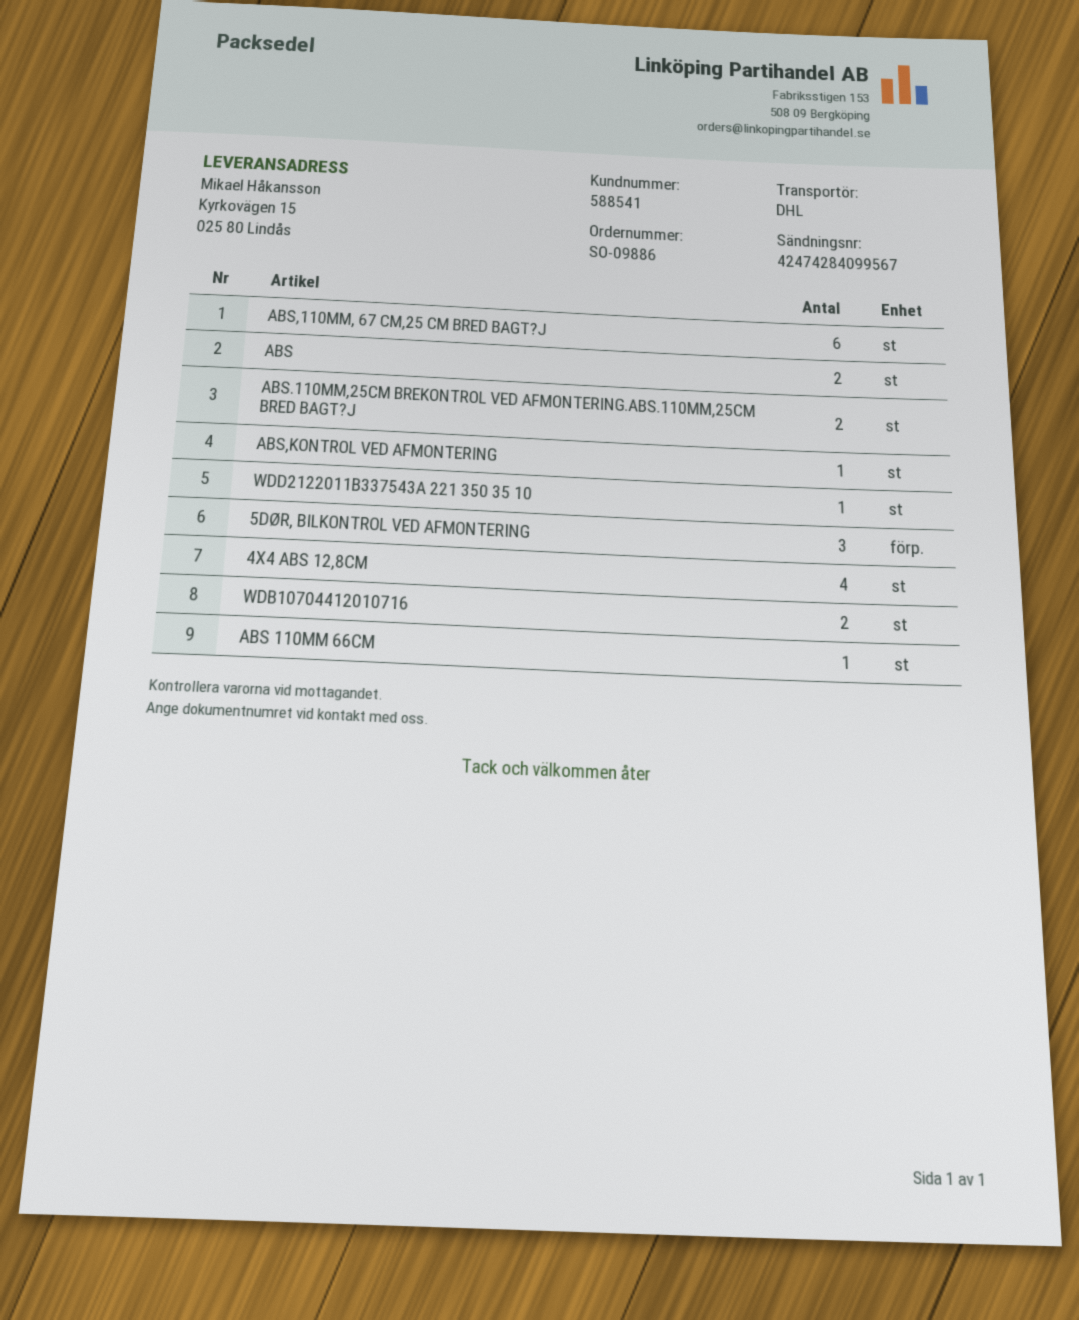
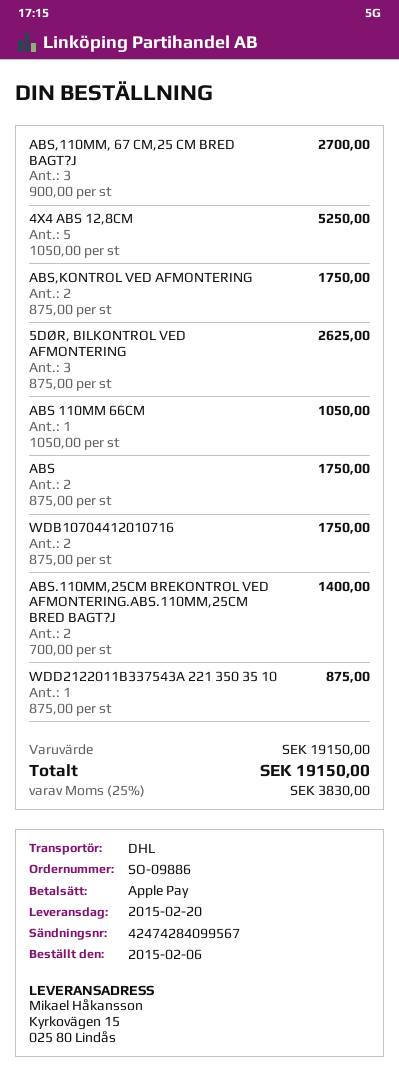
ABS,110MM, 67 CM,25 CM BRED BAGT?J: 6 -> 3
ABS,KONTROL VED AFMONTERING: 1 -> 2
4X4 ABS 12,8CM: 4 -> 5

